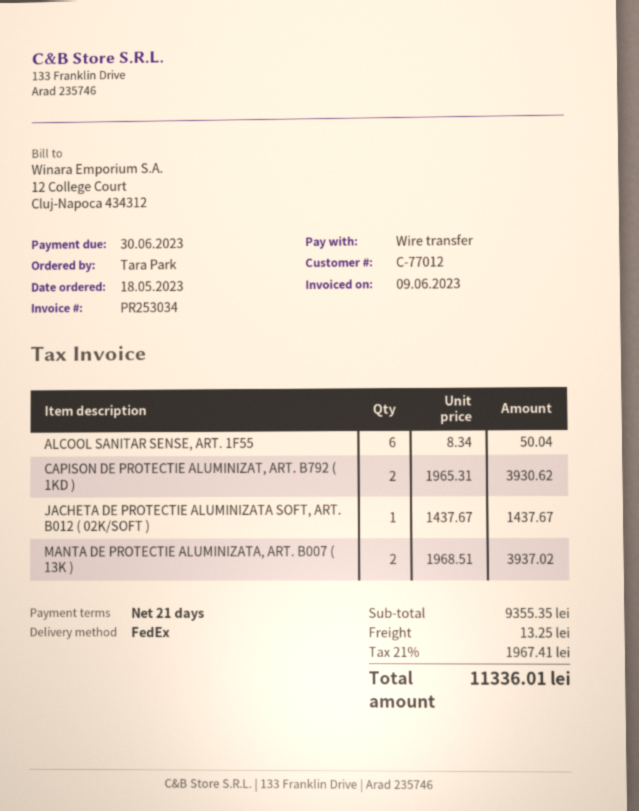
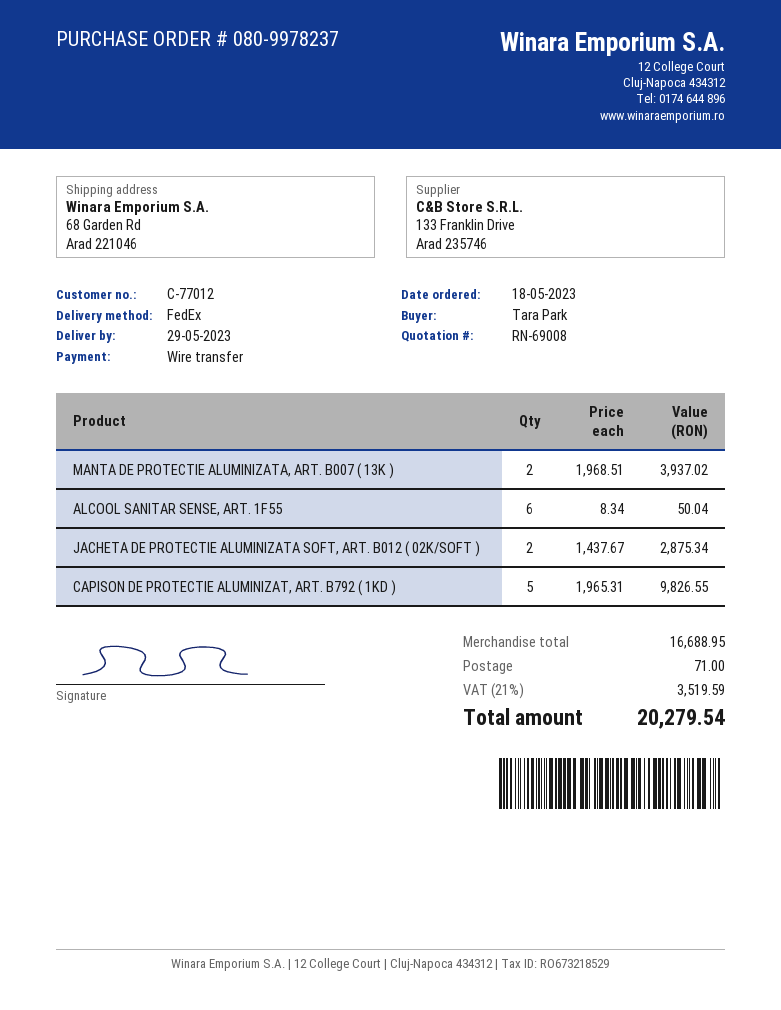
CAPISON DE PROTECTIE ALUMINIZAT, ART. B792 ( 1KD ): 2 x 1965.31 = 3930.62 -> 5 x 1965.31 = 9826.55
JACHETA DE PROTECTIE ALUMINIZATA SOFT, ART. B012 ( 02K/SOFT ): 1 x 1437.67 = 1437.67 -> 2 x 1437.67 = 2875.34
subtotal: 9355.35 -> 16688.95
shipping: 13.25 -> 71.00
tax: 21% = 1967.41 -> 21% = 3519.59
total: 11336.01 -> 20279.54

